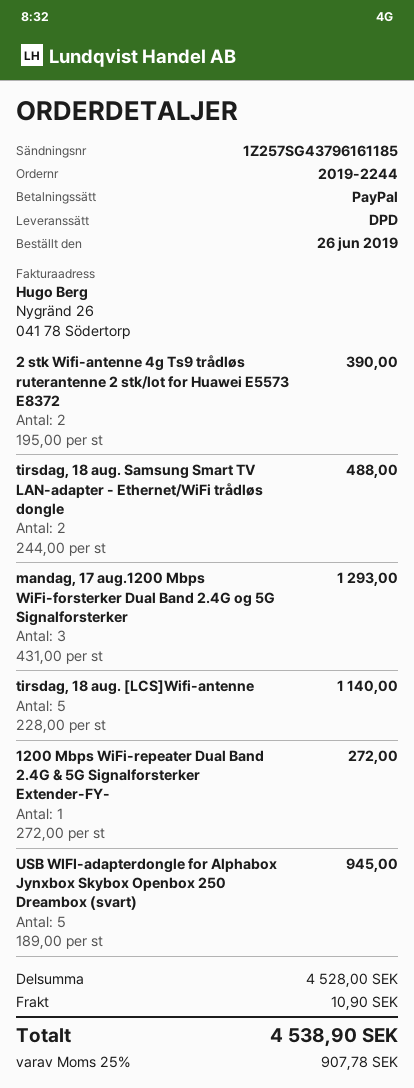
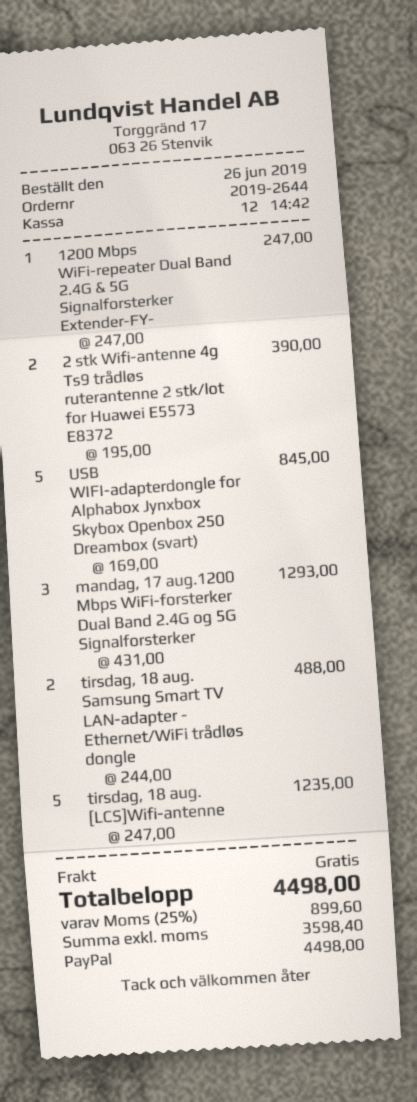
order number: 2019-2244 -> 2019-2644
tirsdag, 18 aug. [LCS]Wifi-antenne: 5 x 228.00 = 1140.00 -> 5 x 247.00 = 1235.00
1200 Mbps WiFi-repeater Dual Band 2.4G & 5G Signalforsterker Extender-FY-: 1 x 272.00 = 272.00 -> 1 x 247.00 = 247.00
USB WIFI-adapterdongle for Alphabox Jynxbox Skybox Openbox 250 Dreambox (svart): 5 x 189.00 = 945.00 -> 5 x 169.00 = 845.00
shipping: 10.90 -> 0.00
tax: 25% = 907.78 -> 25% = 899.60
total: 4538.90 -> 4498.00

